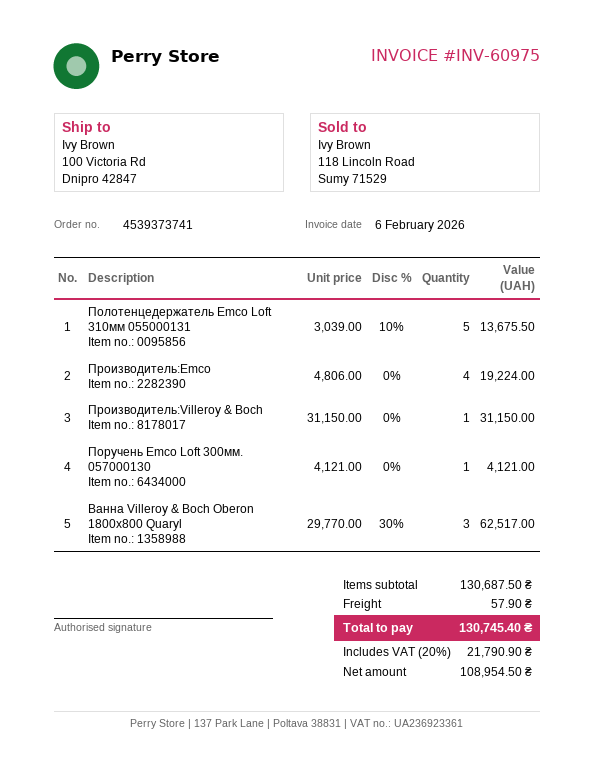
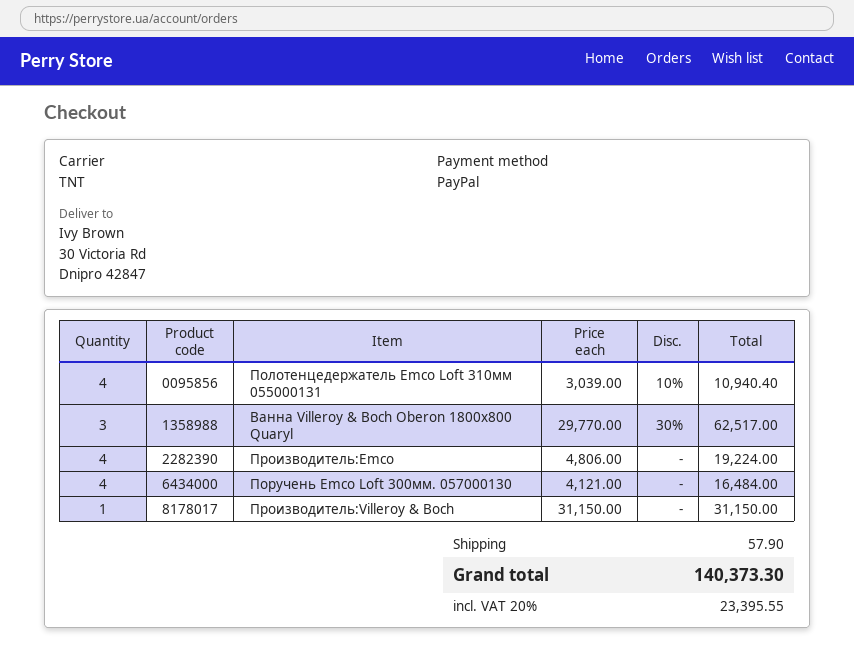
ship to: 100 Victoria Rd, Dnipro 42847 -> 30 Victoria Rd, Dnipro 42847
Полотенцедержатель Emco Loft 310мм 055000131: 5 x 3039.00 - 10% = 13675.50 -> 4 x 3039.00 - 10% = 10940.40
Поручень Emco Loft 300мм. 057000130: 1 x 4121.00 = 4121.00 -> 4 x 4121.00 = 16484.00
tax: 20% = 21790.90 -> 20% = 23395.55
total: 130745.40 -> 140373.30

